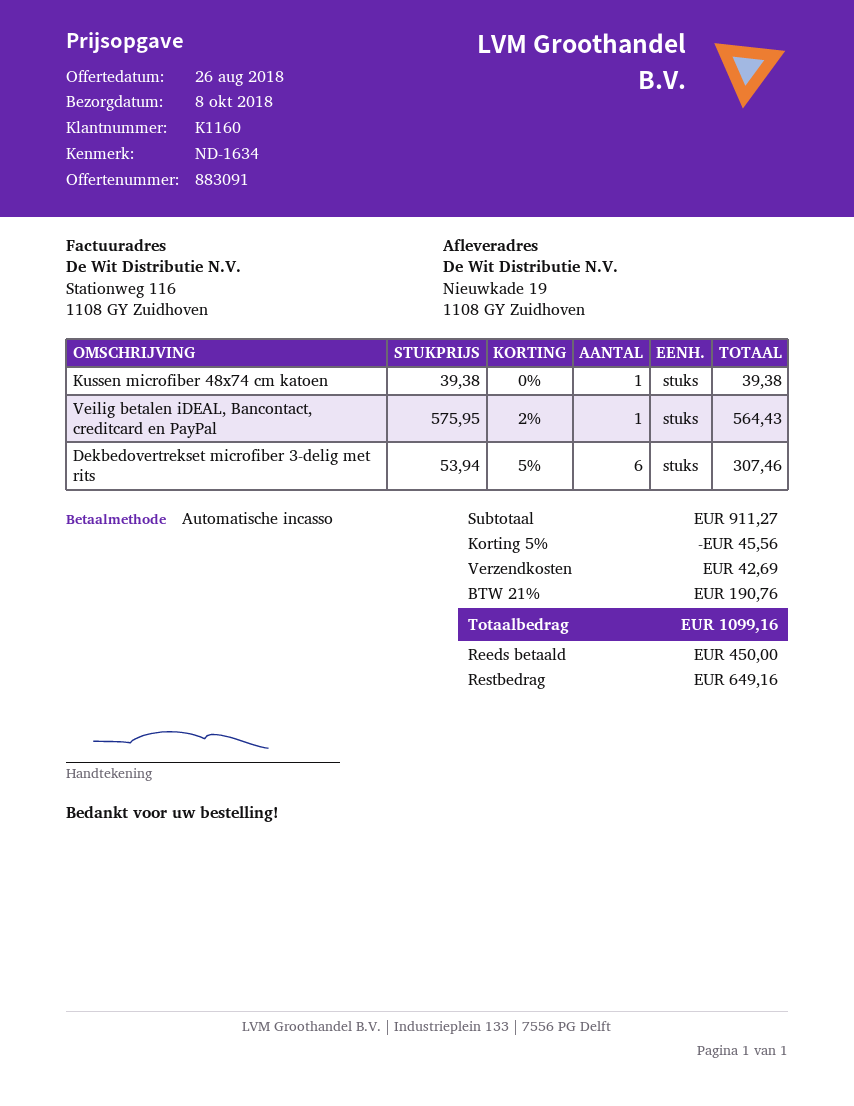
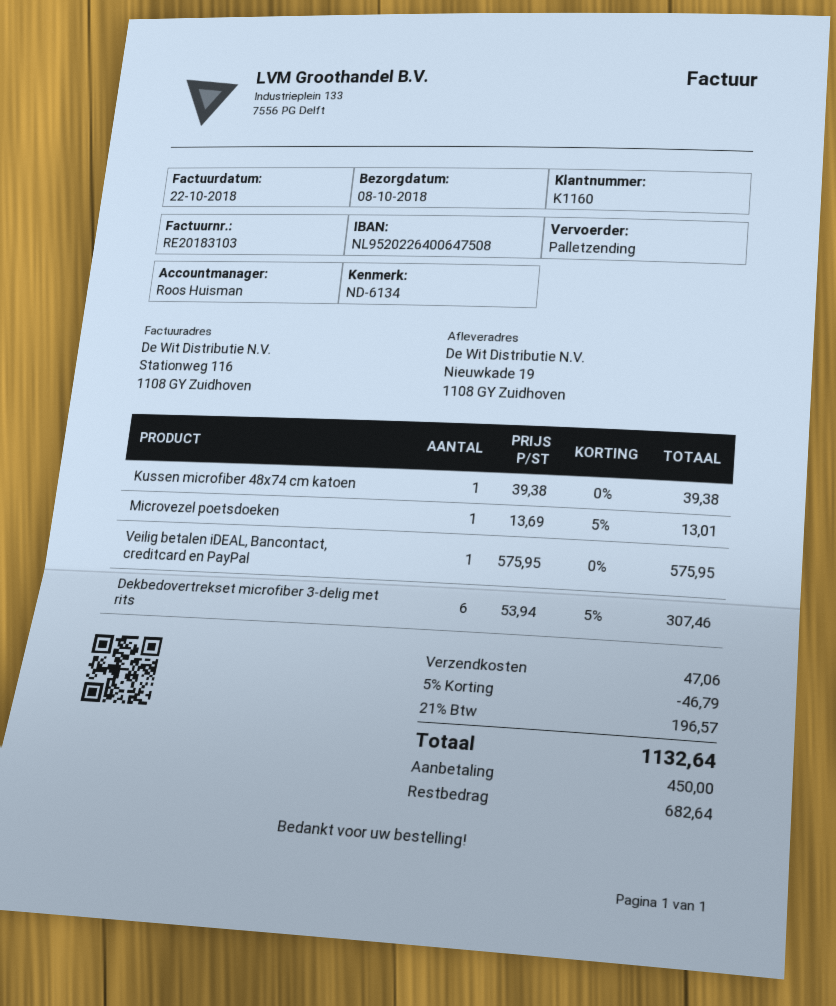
reference: ND-1634 -> ND-6134
Veilig betalen iDEAL, Bancontact, creditcard en PayPal: 1 x 575.95 - 2% = 564.43 -> 1 x 575.95 = 575.95
Microvezel poetsdoeken: none -> 1 x 13.69 - 5% = 13.01
discount: 5% = 45.56 -> 5% = 46.79
shipping: 42.69 -> 47.06
tax: 21% = 190.76 -> 21% = 196.57
total: 1099.16 -> 1132.64
balance: 649.16 -> 682.64

